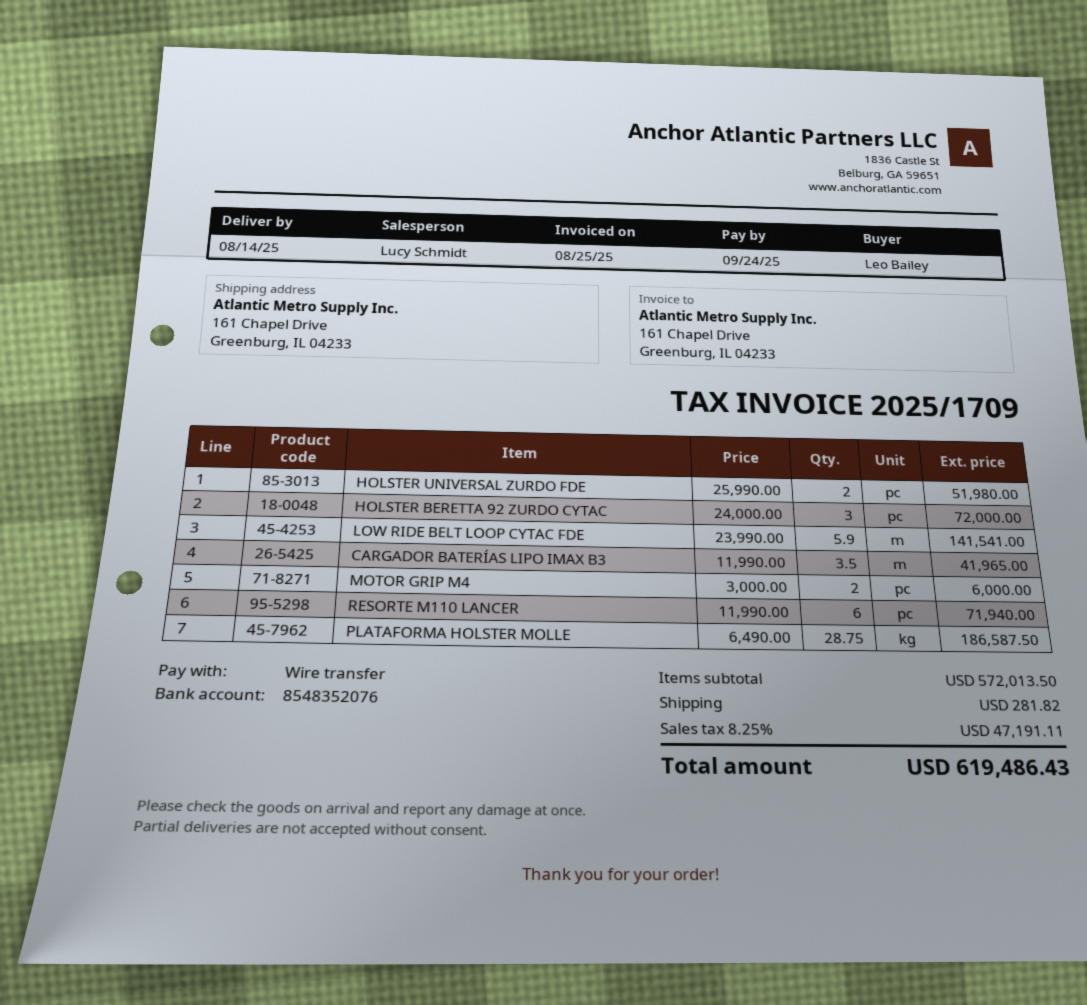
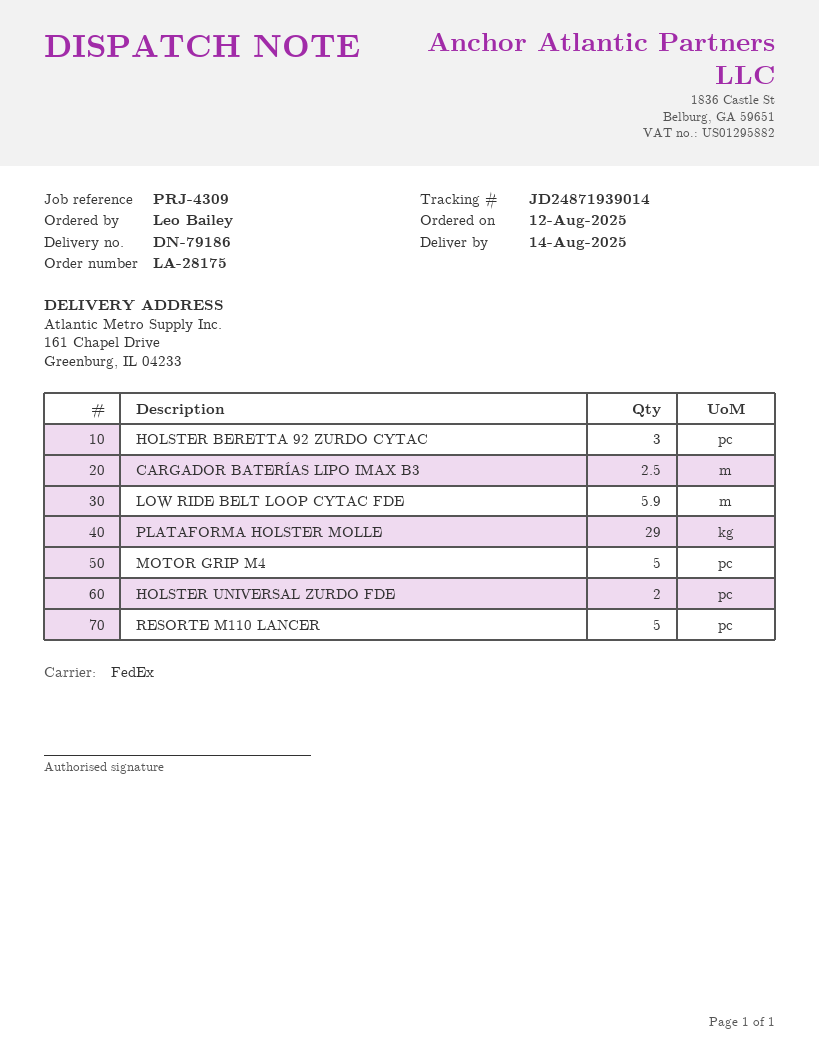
CARGADOR BATERÍAS LIPO IMAX B3: 3.5 -> 2.5
MOTOR GRIP M4: 2 -> 5
RESORTE M110 LANCER: 6 -> 5
PLATAFORMA HOLSTER MOLLE: 28.75 -> 29

